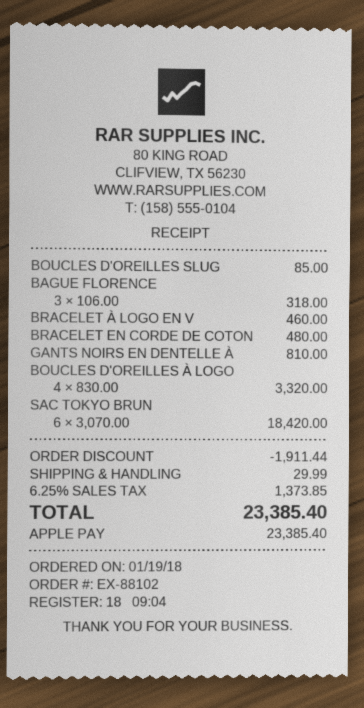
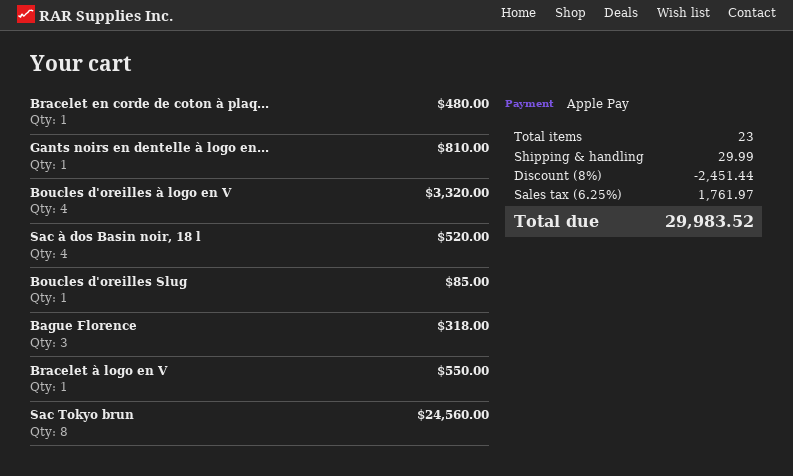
BRACELET À LOGO EN V: 1 for 460.00 -> 1 for 550.00
SAC TOKYO BRUN: 6 for 18420.00 -> 8 for 24560.00
Sac à dos Basin noir, 18 l: none -> 4 for 520.00
discount: 1911.44 -> 2451.44
tax: 6.25% = 1373.85 -> 6.25% = 1761.97
total: 23385.40 -> 29983.52

